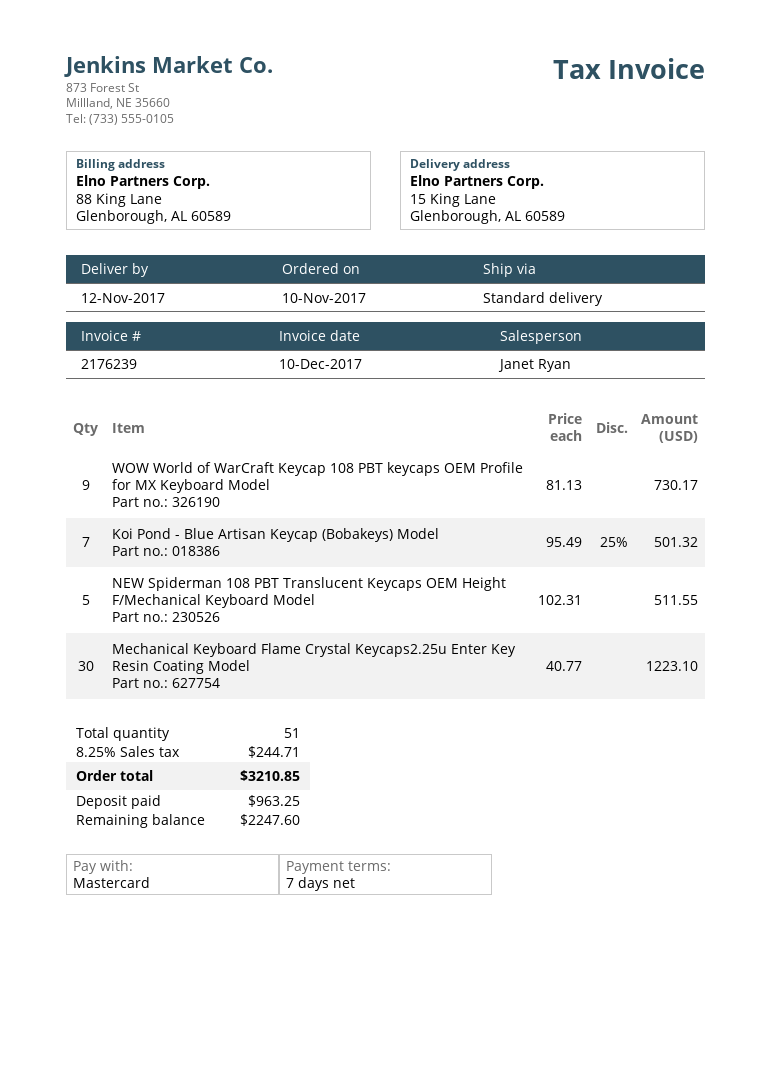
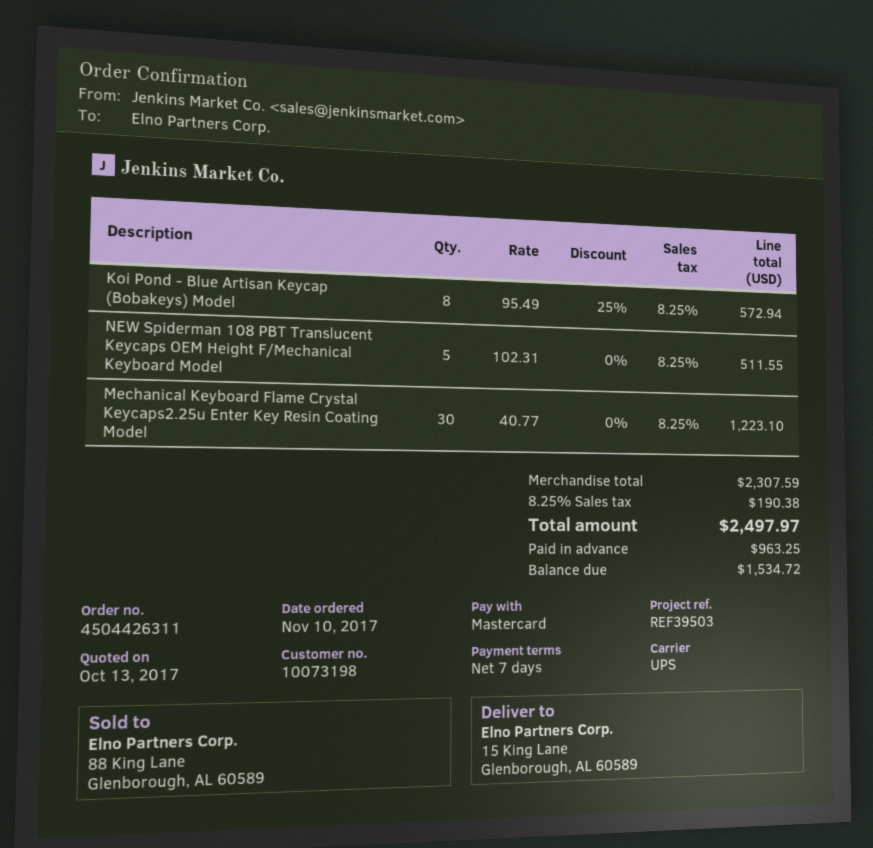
shipping method: standard -> UPS
WOW World of WarCraft Keycap 108 PBT keycaps OEM Profile for MX Keyboard Model: 9 x 81.13 = 730.17 -> none
Koi Pond - Blue Artisan Keycap (Bobakeys) Model: 7 x 95.49 - 25% = 501.32 -> 8 x 95.49 - 25% = 572.94
tax: 8.25% = 244.71 -> 8.25% = 190.38
total: 3210.85 -> 2497.97
balance: 2247.60 -> 1534.72

